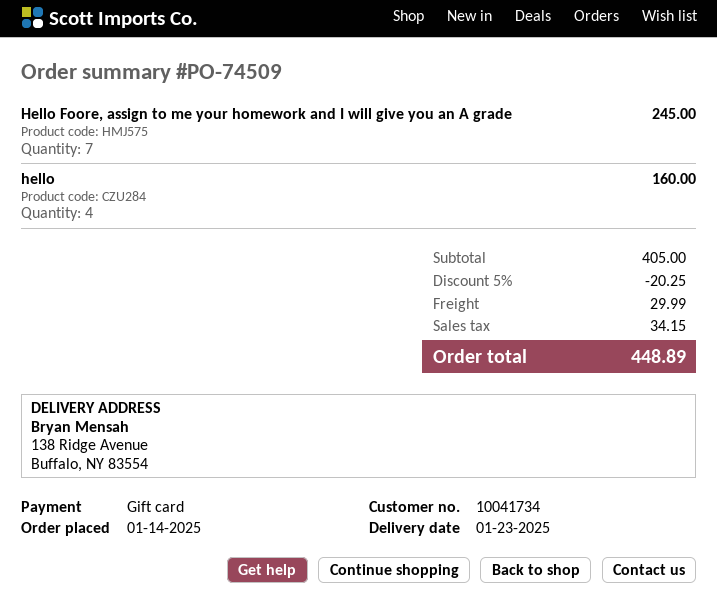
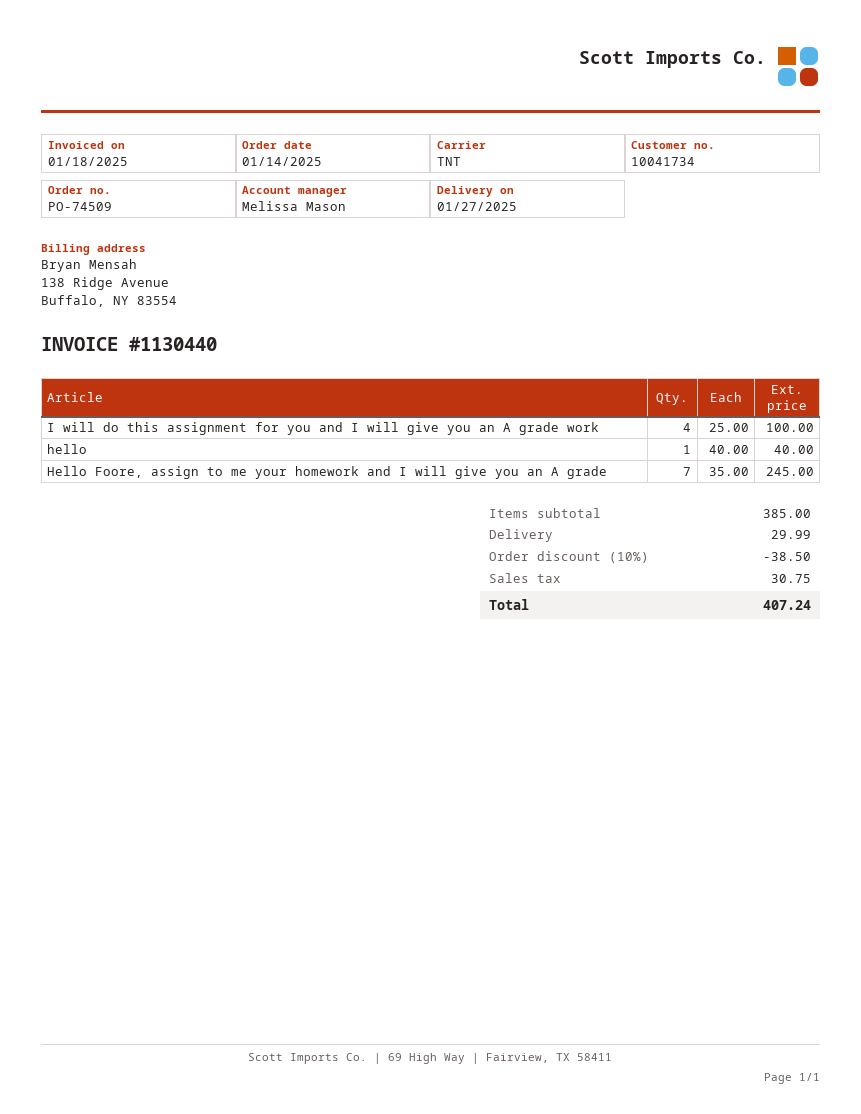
delivery date: 2025-01-23 -> 2025-01-27
hello: 4 for 160.00 -> 1 for 40.00
I will do this assignment for you and I will give you an A grade work: none -> 4 for 100.00
subtotal: 405.00 -> 385.00
discount: 5% = 20.25 -> 10% = 38.50
tax: 34.15 -> 30.75
total: 448.89 -> 407.24

